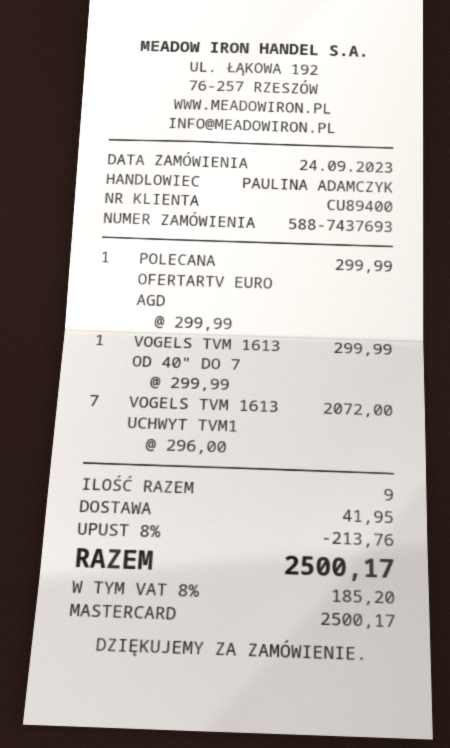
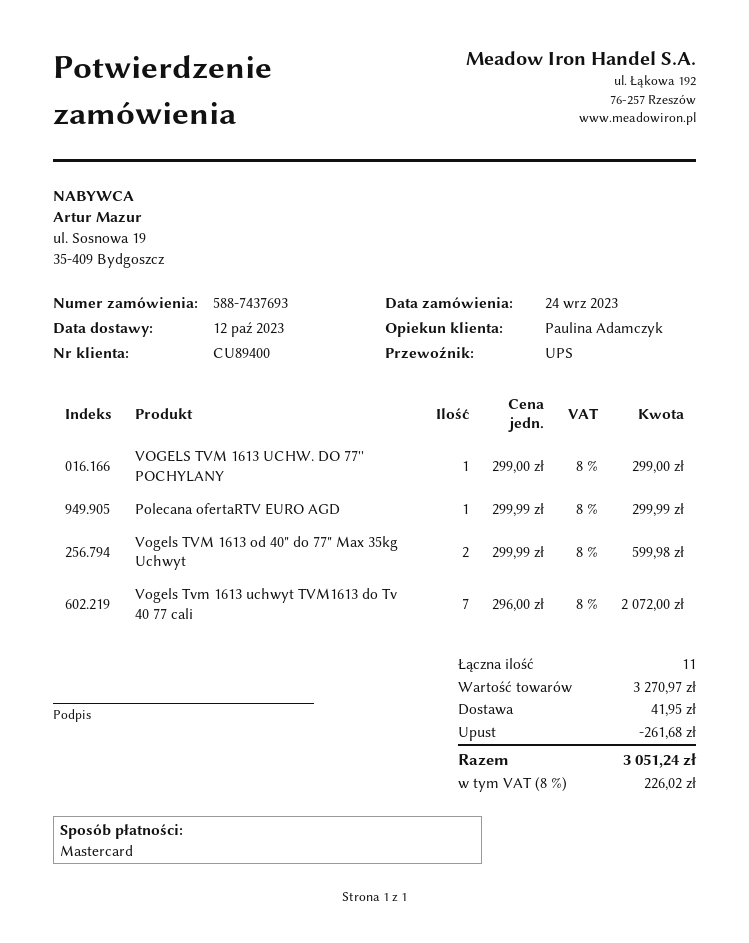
VOGELS TVM 1613 OD 40" DO 7: 1 x 299.99 = 299.99 -> 2 x 299.99 = 599.98
VOGELS TVM 1613 UCHW. DO 77'' POCHYLANY: none -> 1 x 299.00 = 299.00
total quantity: 9 -> 11
discount: 213.76 -> 261.68
tax: 8% = 185.20 -> 8% = 226.02
total: 2500.17 -> 3051.24

